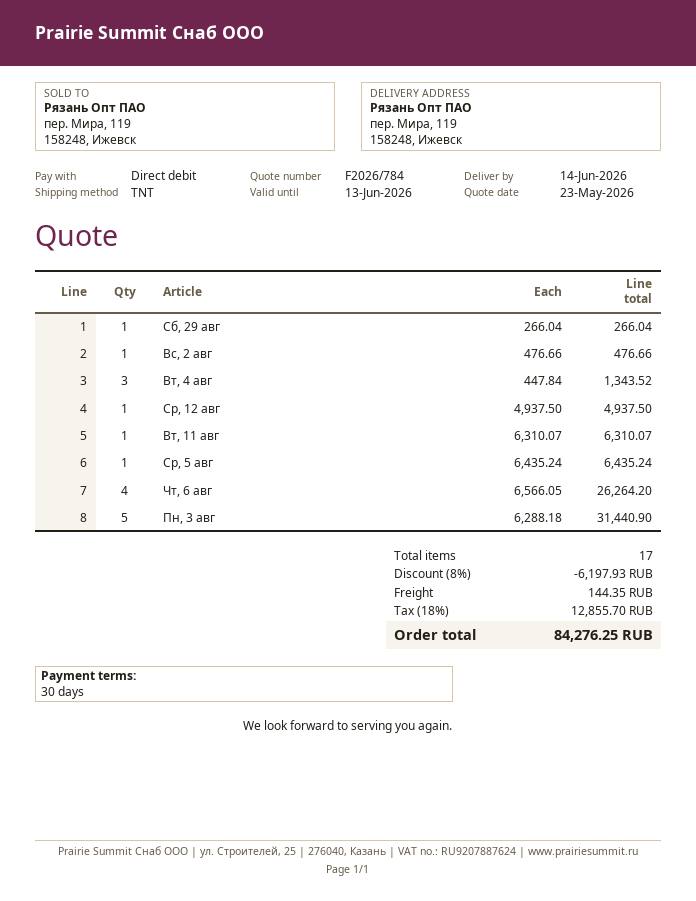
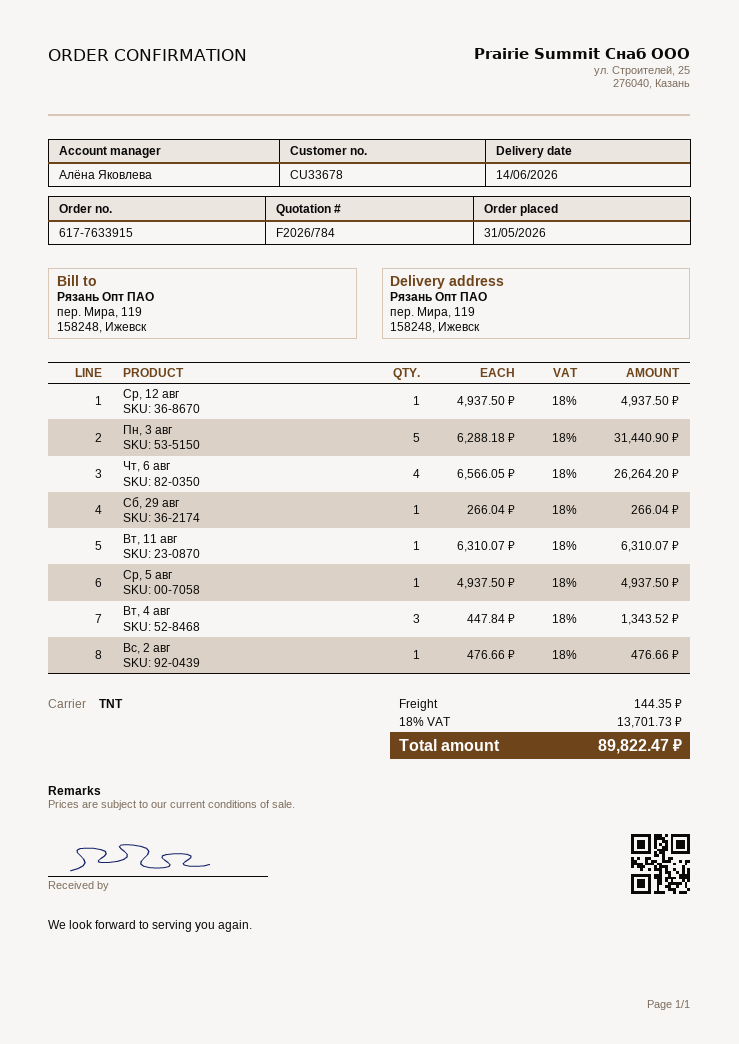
Ср, 5 авг: 1 x 6435.24 = 6435.24 -> 1 x 4937.50 = 4937.50
discount: 8% = 6197.93 -> none
tax: 18% = 12855.70 -> 18% = 13701.73
total: 84276.25 -> 89822.47

